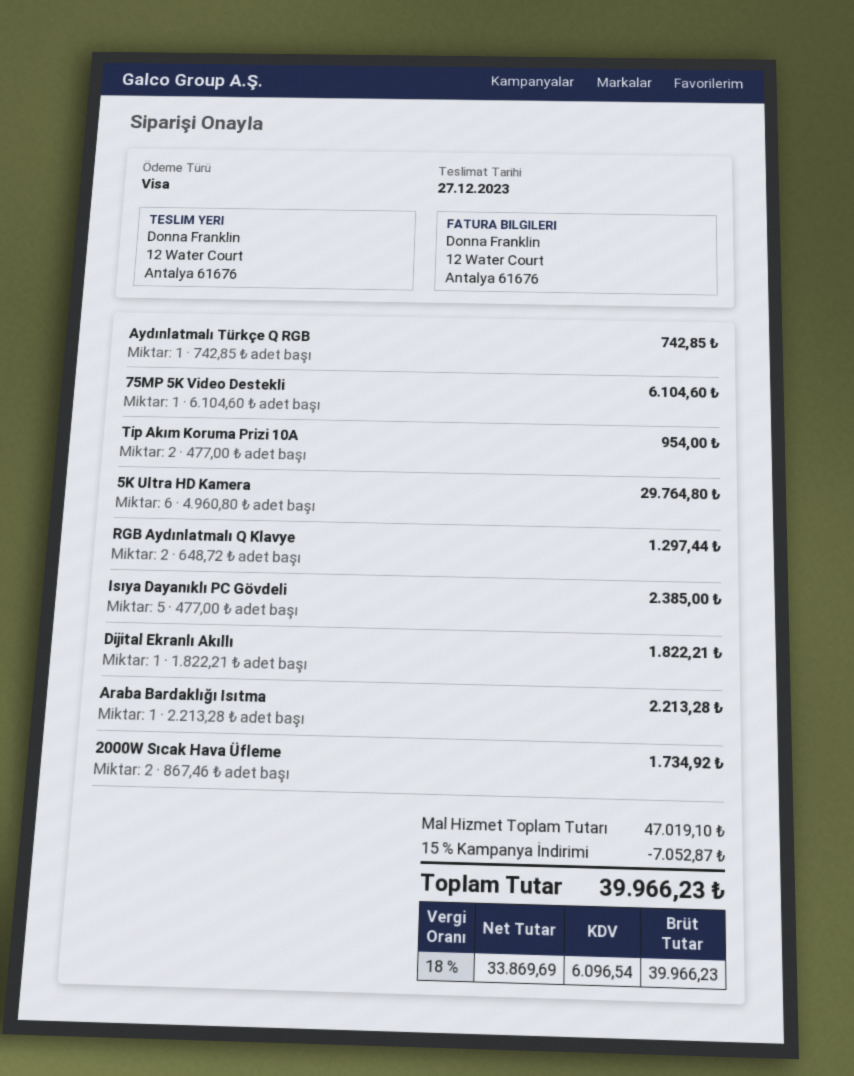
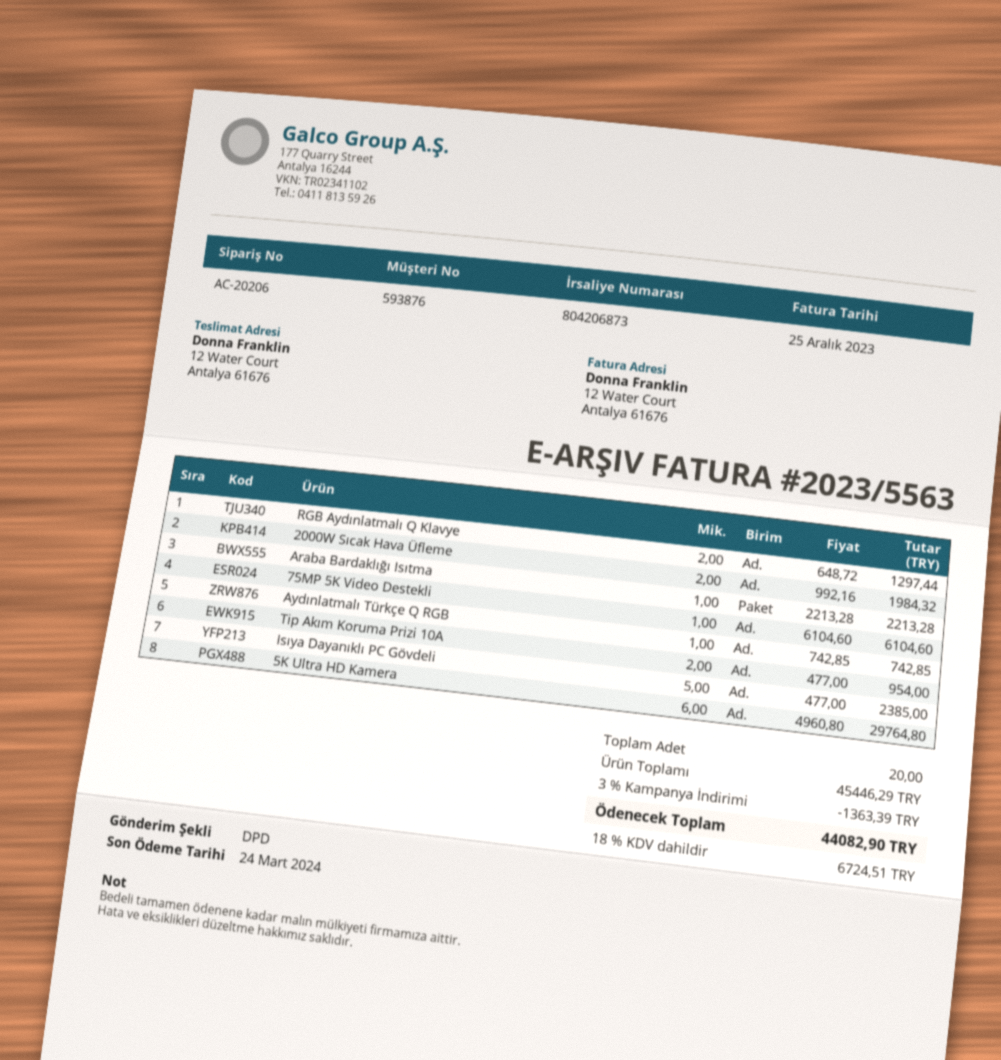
Dijital Ekranlı Akıllı: 1 x 1822.21 = 1822.21 -> none
2000W Sıcak Hava Üfleme: 2 x 867.46 = 1734.92 -> 2 x 992.16 = 1984.32
subtotal: 47019.10 -> 45446.29
discount: 15% = 7052.87 -> 3% = 1363.39
tax: 18% = 6096.54 -> 18% = 6724.51
total: 39966.23 -> 44082.90

